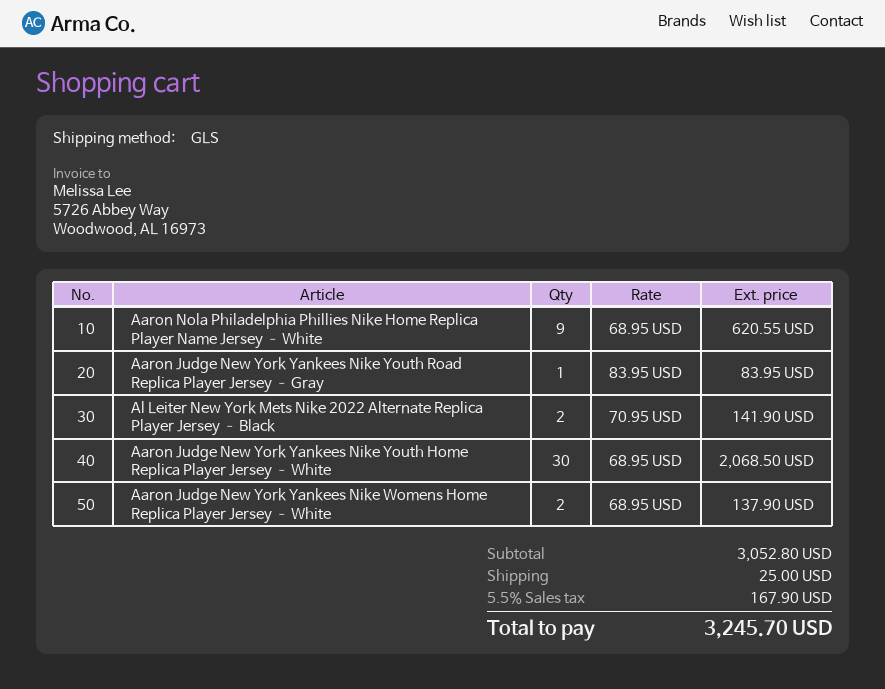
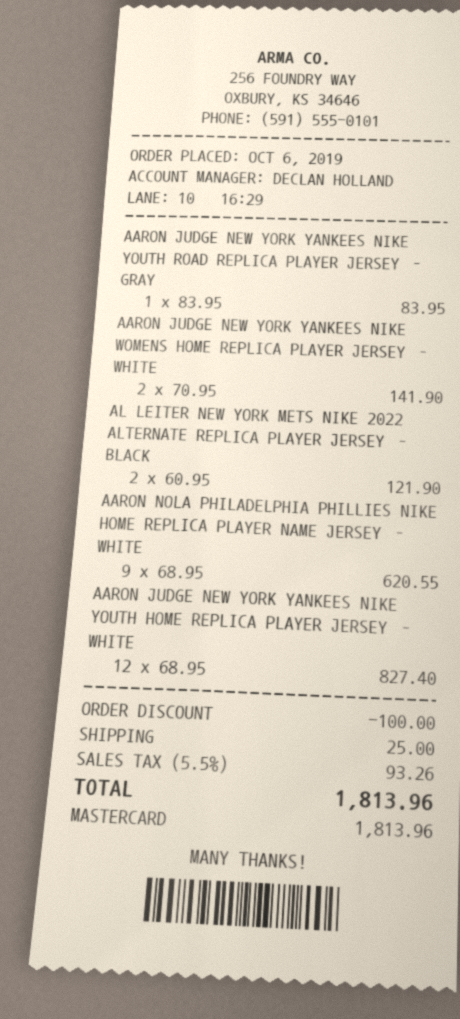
Al Leiter New York Mets Nike 2022 Alternate Replica Player Jersey – Black: 2 x 70.95 = 141.90 -> 2 x 60.95 = 121.90
Aaron Judge New York Yankees Nike Youth Home Replica Player Jersey – White: 30 x 68.95 = 2068.50 -> 12 x 68.95 = 827.40
Aaron Judge New York Yankees Nike Womens Home Replica Player Jersey – White: 2 x 68.95 = 137.90 -> 2 x 70.95 = 141.90
discount: none -> 100.00
tax: 5.5% = 167.90 -> 5.5% = 93.26
total: 3245.70 -> 1813.96

